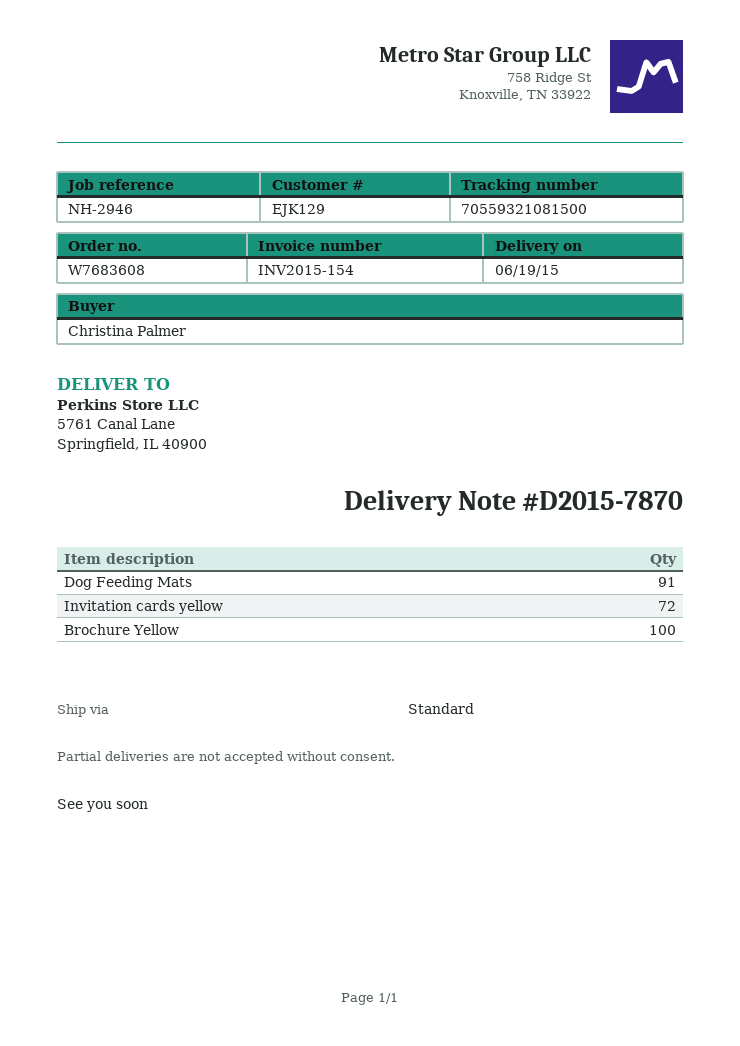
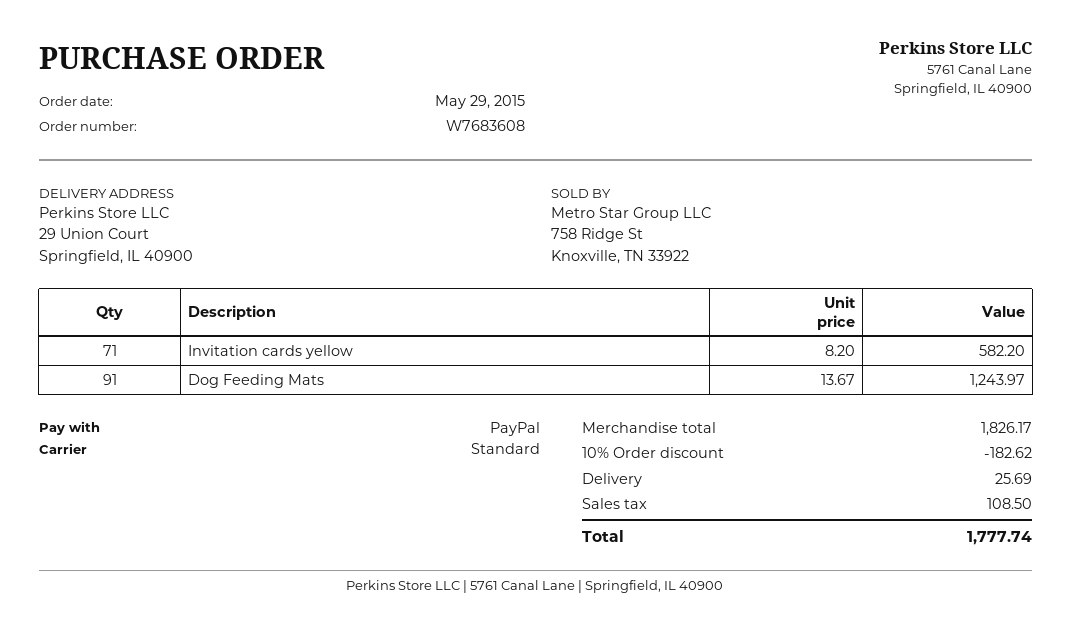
ship to: 5761 Canal Lane, Springfield, IL 40900 -> 29 Union Court, Springfield, IL 40900
Invitation cards yellow: 72 -> 71
Brochure Yellow: 100 -> none

